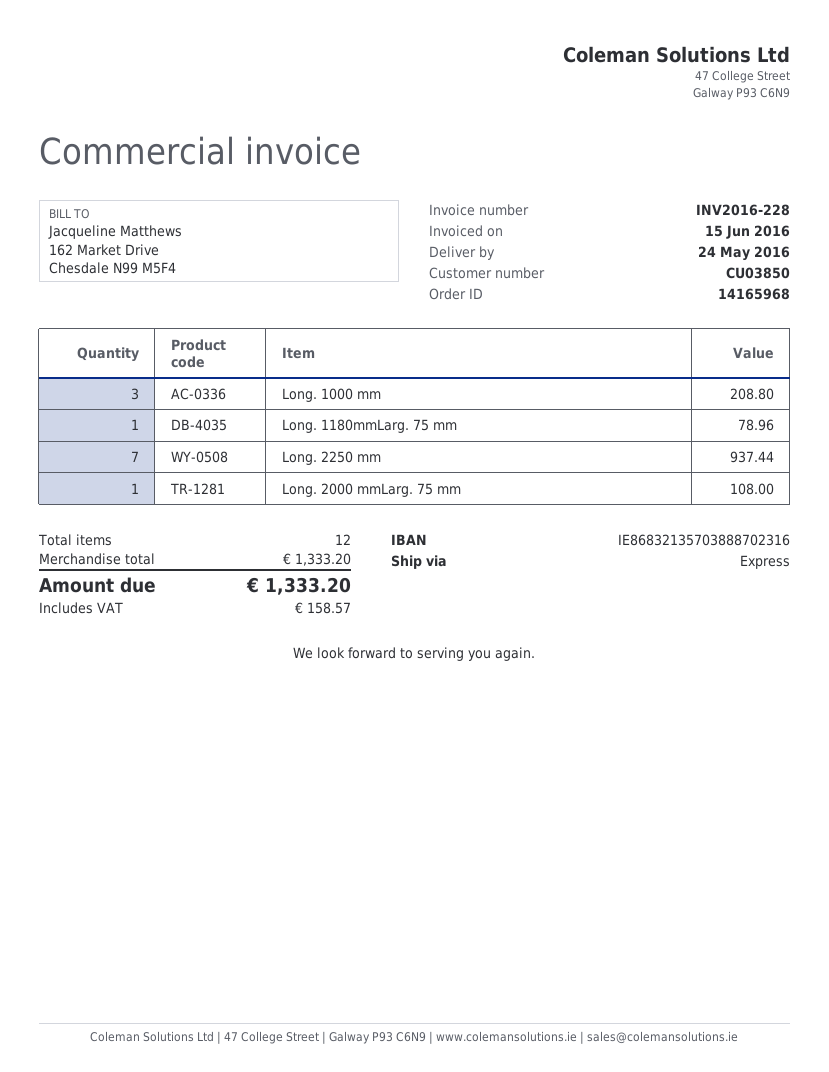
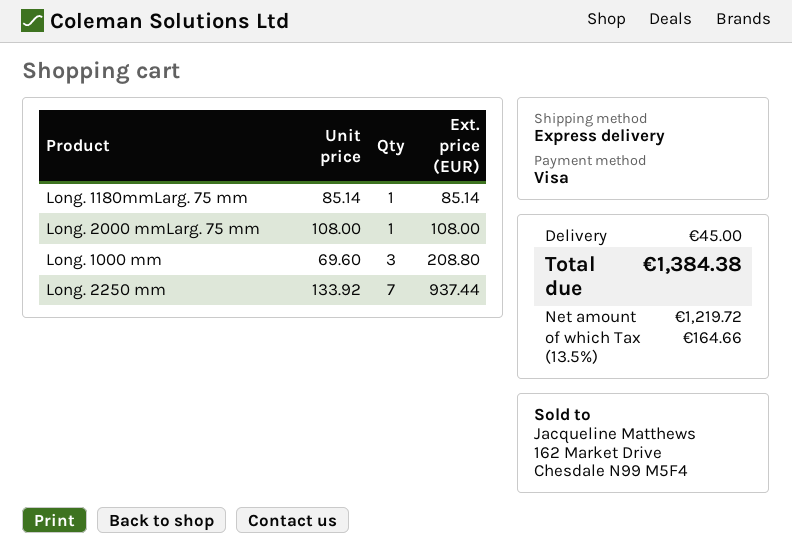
Long. 1180mmLarg. 75 mm: 1 for 78.96 -> 1 for 85.14
shipping: none -> 45.00
tax: 158.57 -> 164.66
total: 1333.20 -> 1384.38

